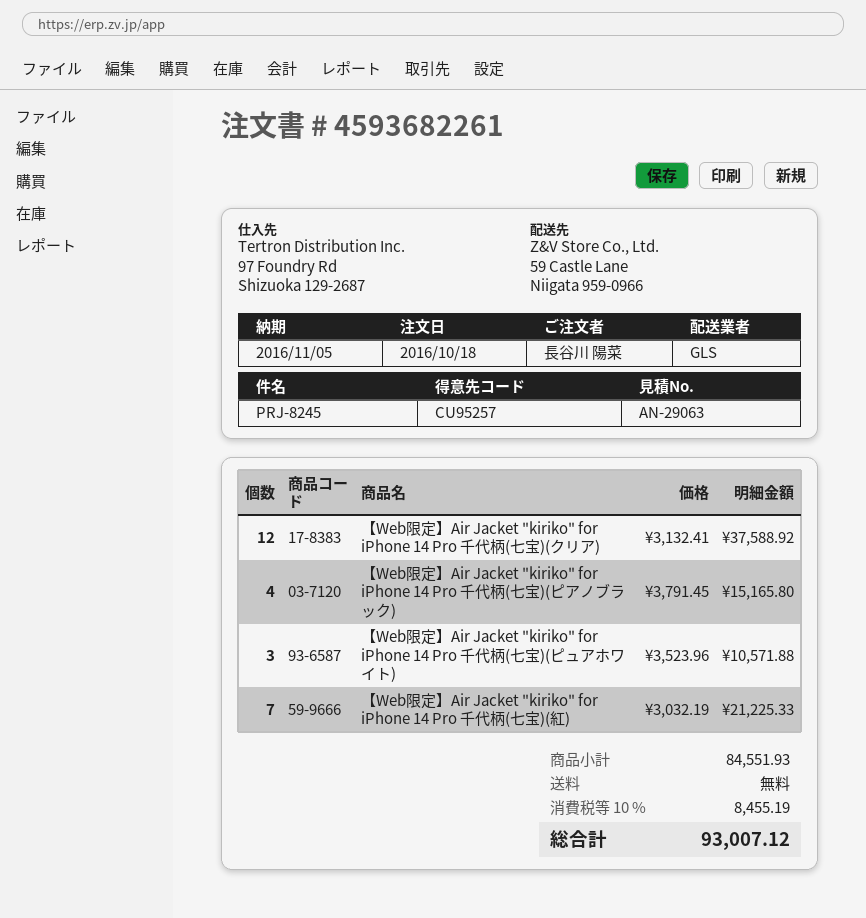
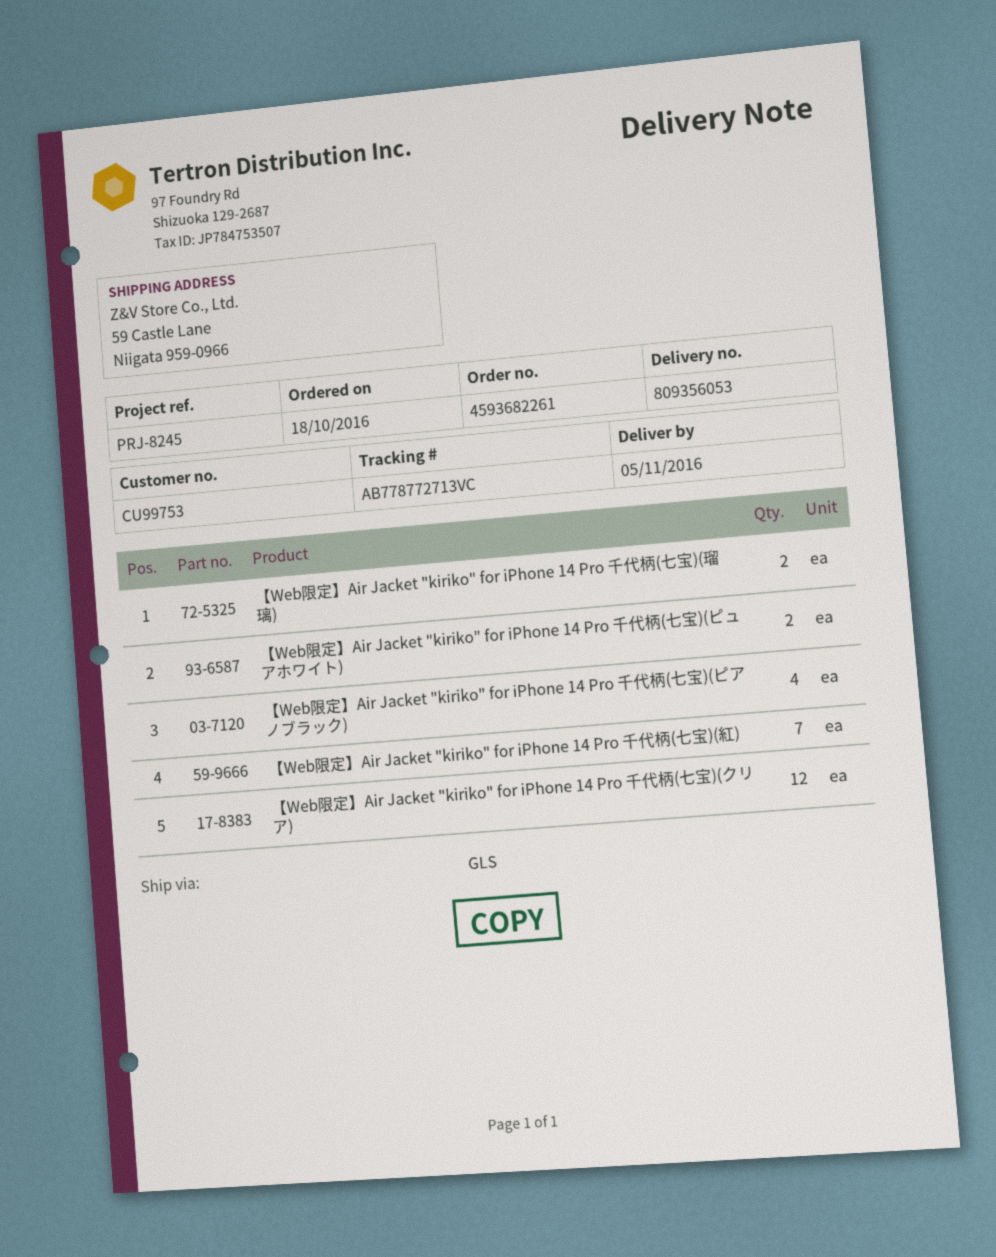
customer number: CU95257 -> CU99753
【Web限定】Air Jacket "kiriko" for iPhone 14 Pro 千代柄(七宝)(ピュアホワイト): 3 -> 2
【Web限定】Air Jacket "kiriko" for iPhone 14 Pro 千代柄(七宝)(瑠璃): none -> 2

